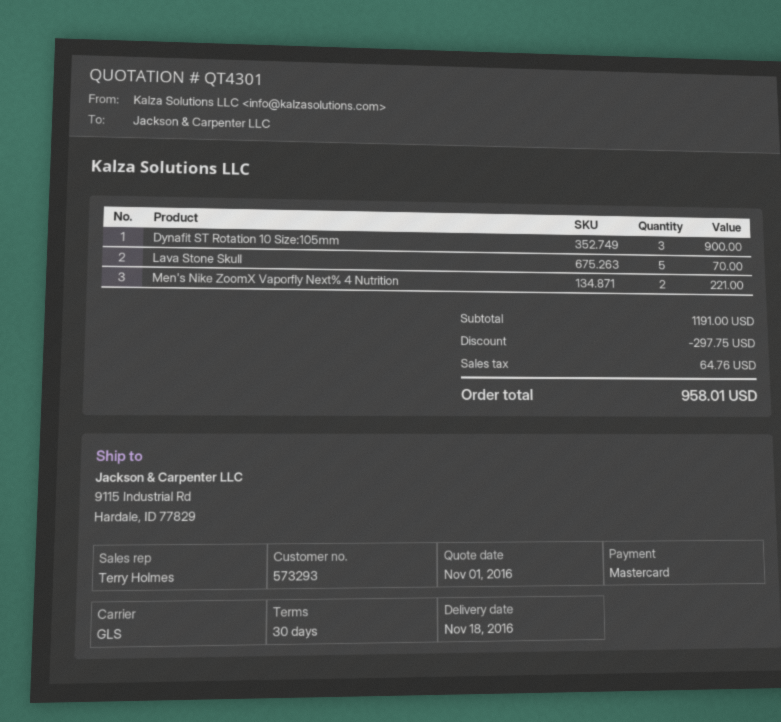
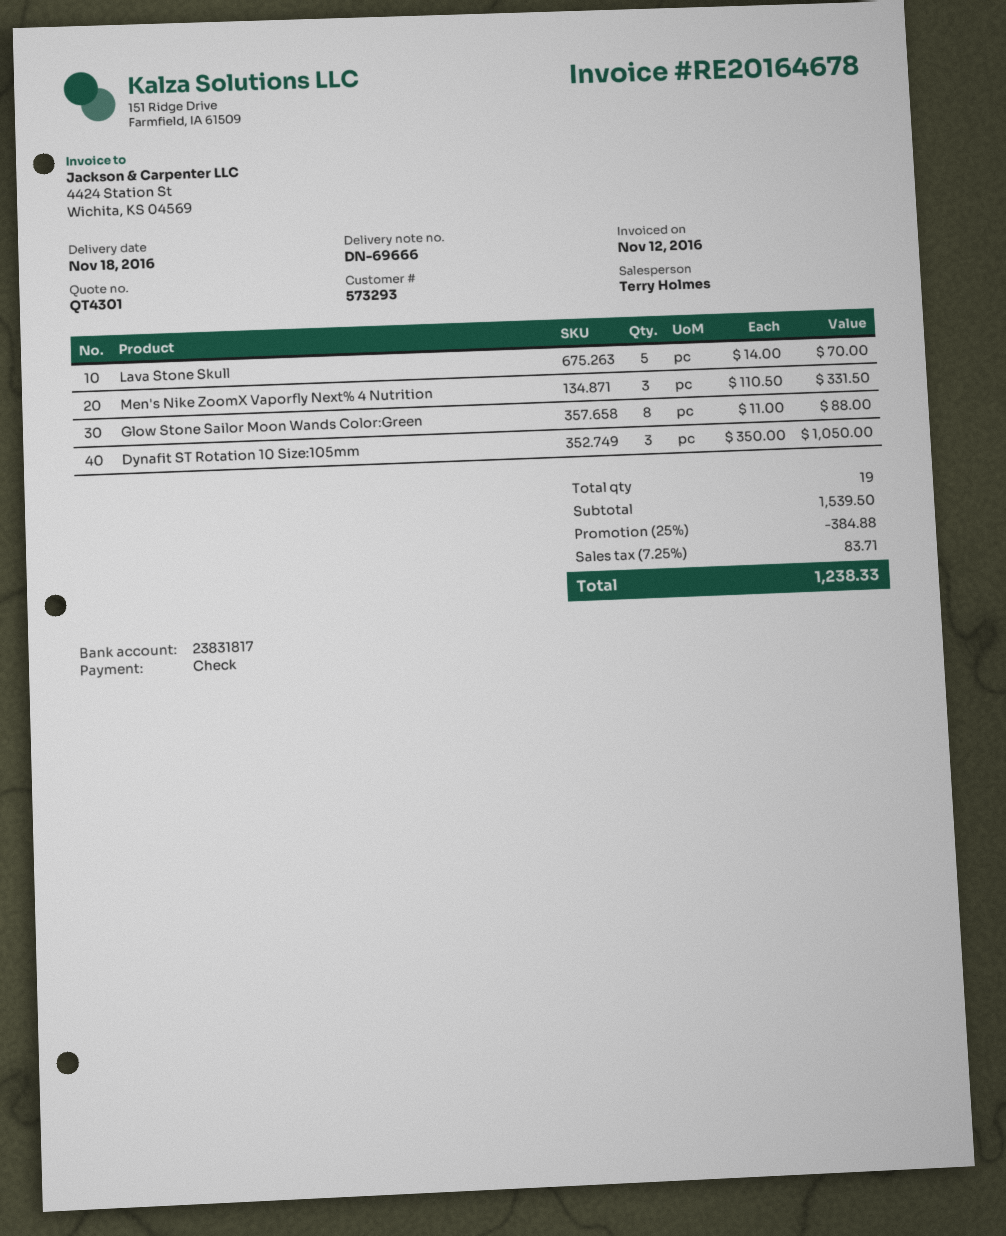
payment method: Mastercard -> cheque
Dynafit ST Rotation 10 Size:105mm: 3 for 900.00 -> 3 for 1050.00
Men's Nike ZoomX Vaporfly Next% 4 Nutrition: 2 for 221.00 -> 3 for 331.50
Glow Stone Sailor Moon Wands Color:Green: none -> 8 for 88.00
subtotal: 1191.00 -> 1539.50
discount: 297.75 -> 384.88
tax: 64.76 -> 83.71
total: 958.01 -> 1238.33

